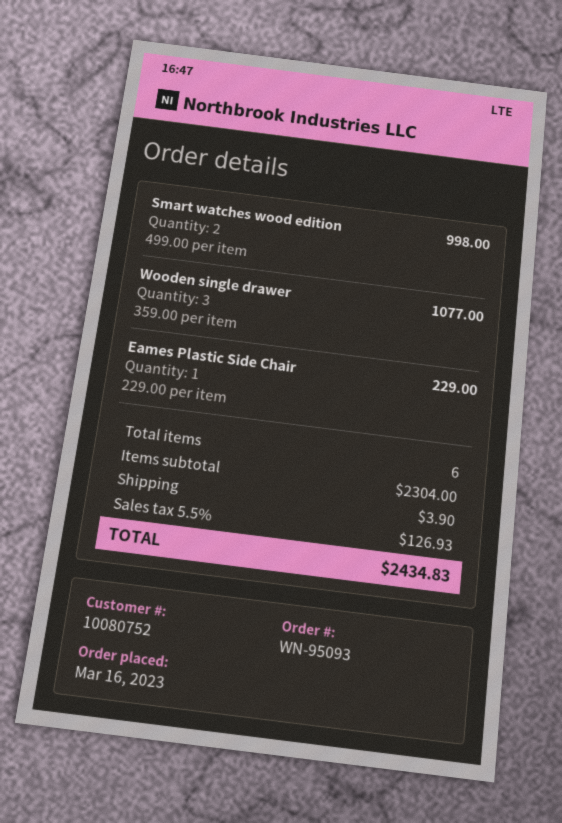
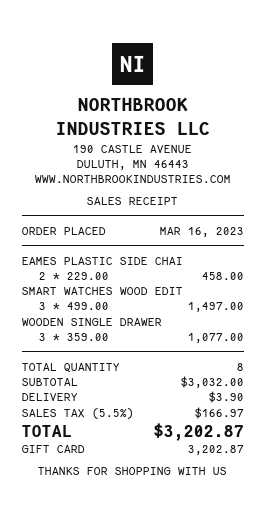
Smart watches wood edition: 2 x 499.00 = 998.00 -> 3 x 499.00 = 1497.00
Eames Plastic Side Chair: 1 x 229.00 = 229.00 -> 2 x 229.00 = 458.00
total quantity: 6 -> 8
subtotal: 2304.00 -> 3032.00
tax: 5.5% = 126.93 -> 5.5% = 166.97
total: 2434.83 -> 3202.87

